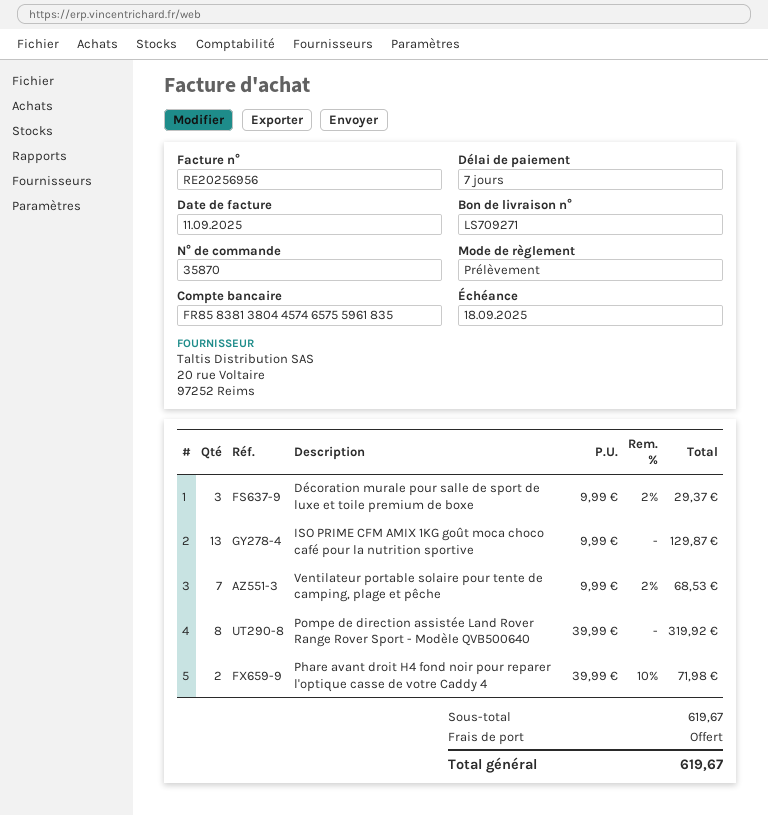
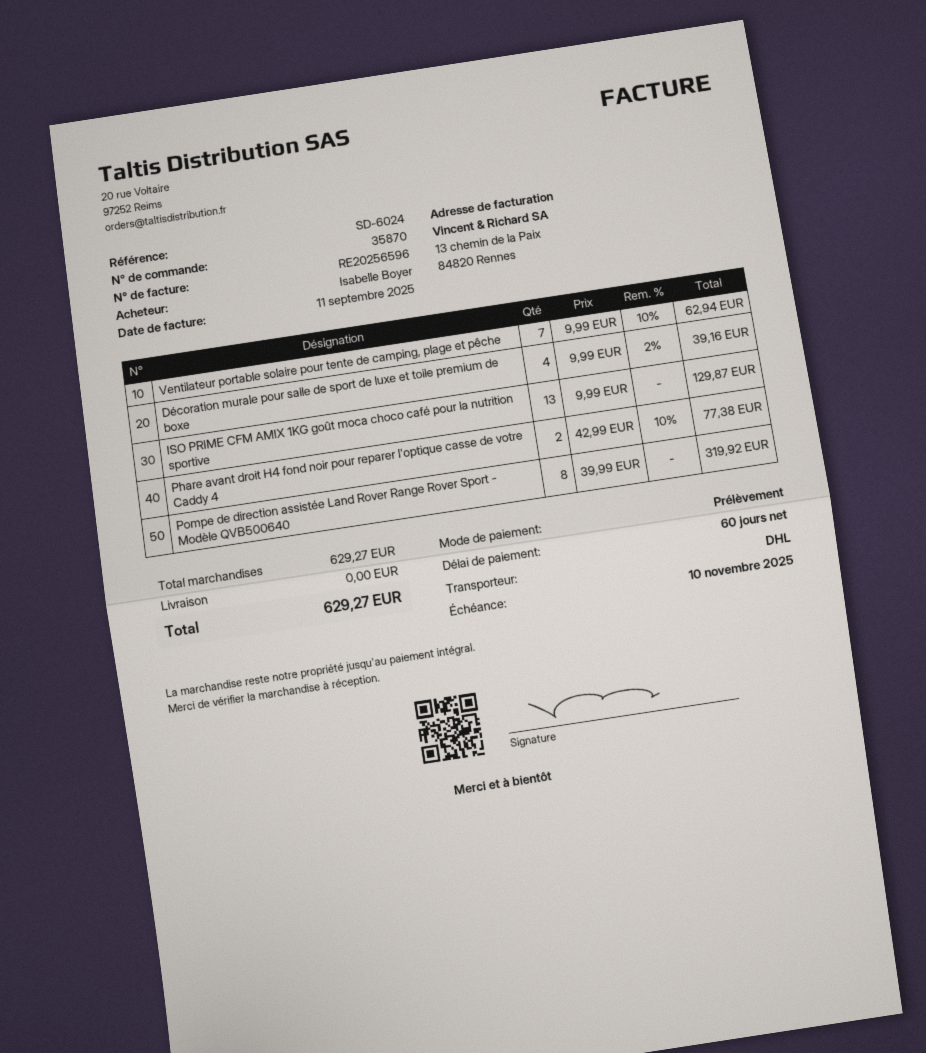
invoice number: RE20256956 -> RE20256596
payment terms: 7 days -> 60 days
due date: 2025-09-18 -> 2025-11-10
Décoration murale pour salle de sport de luxe et toile premium de boxe: 3 x 9.99 - 2% = 29.37 -> 4 x 9.99 - 2% = 39.16
Ventilateur portable solaire pour tente de camping, plage et pêche: 7 x 9.99 - 2% = 68.53 -> 7 x 9.99 - 10% = 62.94
Phare avant droit H4 fond noir pour reparer l'optique casse de votre Caddy 4: 2 x 39.99 - 10% = 71.98 -> 2 x 42.99 - 10% = 77.38
subtotal: 619.67 -> 629.27
total: 619.67 -> 629.27

